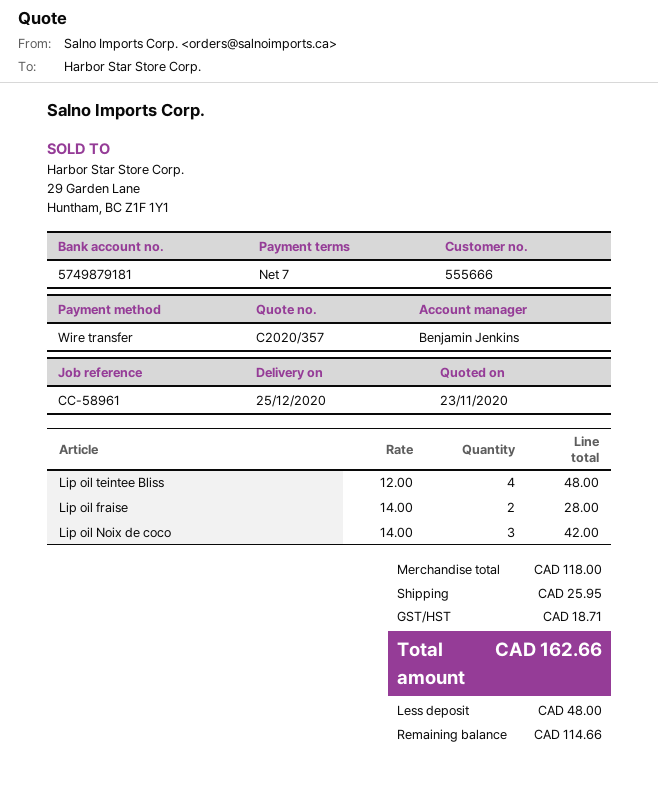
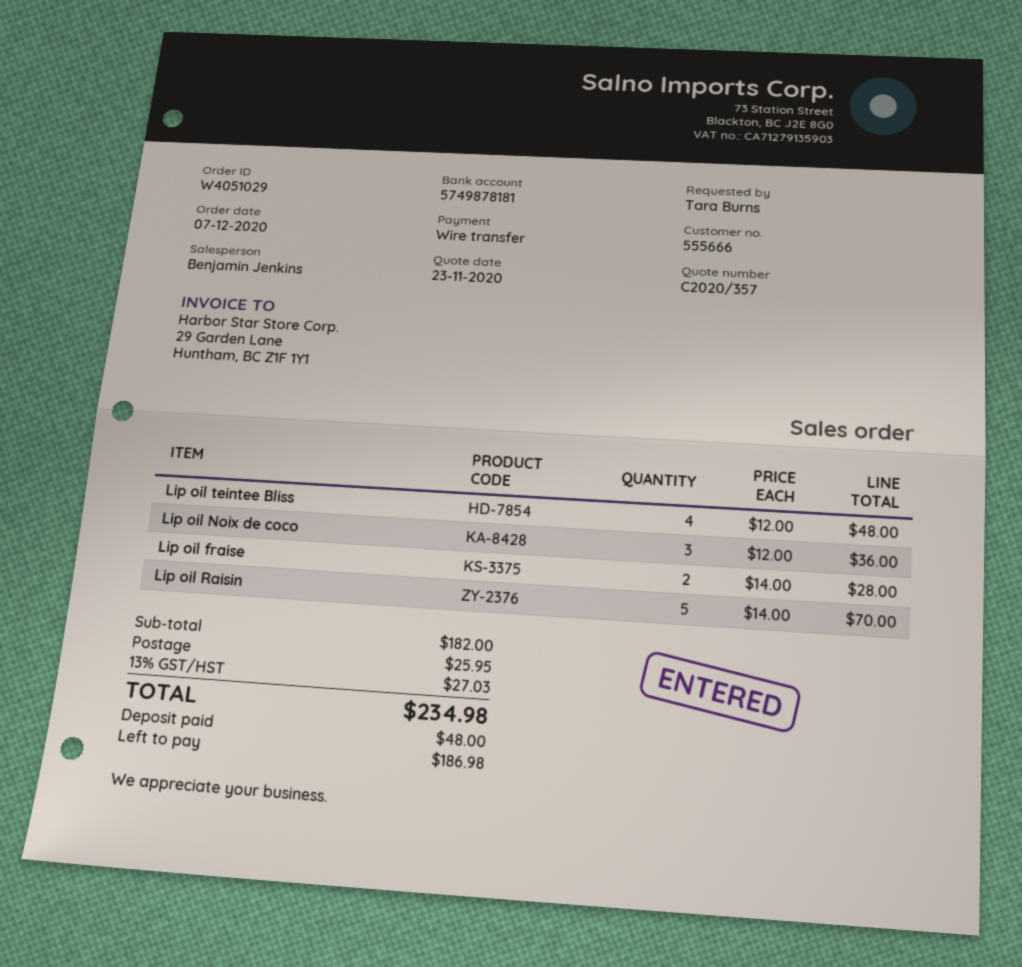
bank account: 5749879181 -> 5749878181
Lip oil Noix de coco: 3 x 14.00 = 42.00 -> 3 x 12.00 = 36.00
Lip oil Raisin: none -> 5 x 14.00 = 70.00
subtotal: 118.00 -> 182.00
tax: 18.71 -> 27.03
total: 162.66 -> 234.98
balance: 114.66 -> 186.98

